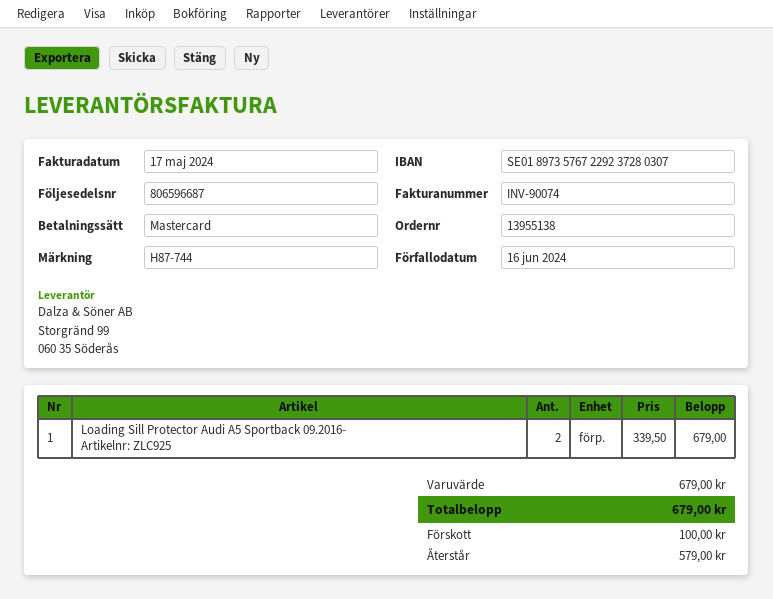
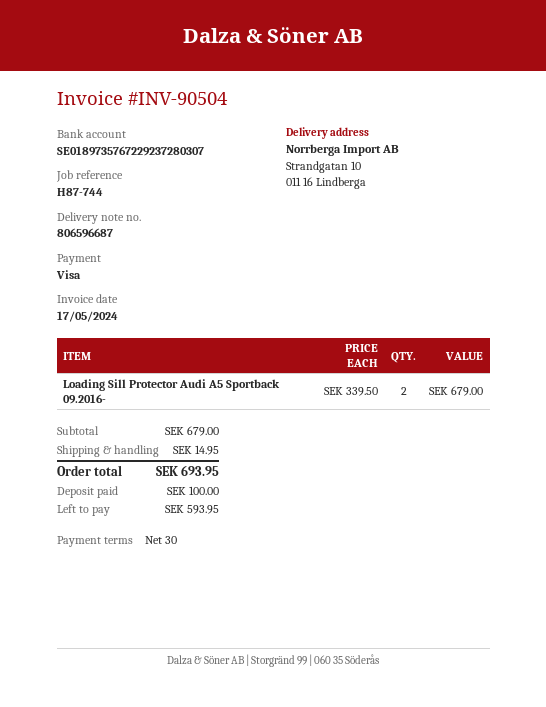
invoice number: INV-90074 -> INV-90504
payment method: Mastercard -> Visa
shipping: none -> 14.95
total: 679.00 -> 693.95
balance: 579.00 -> 593.95

